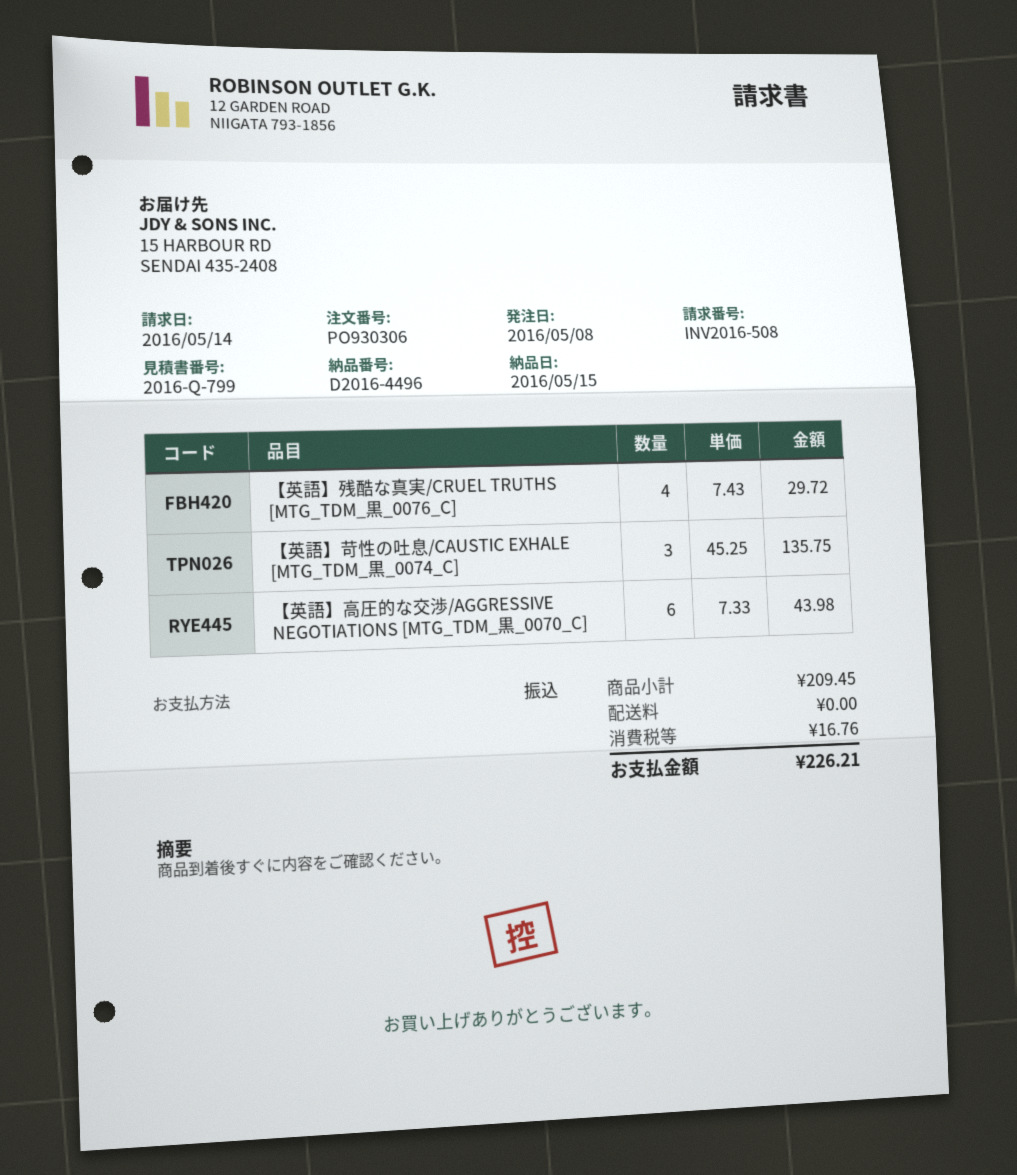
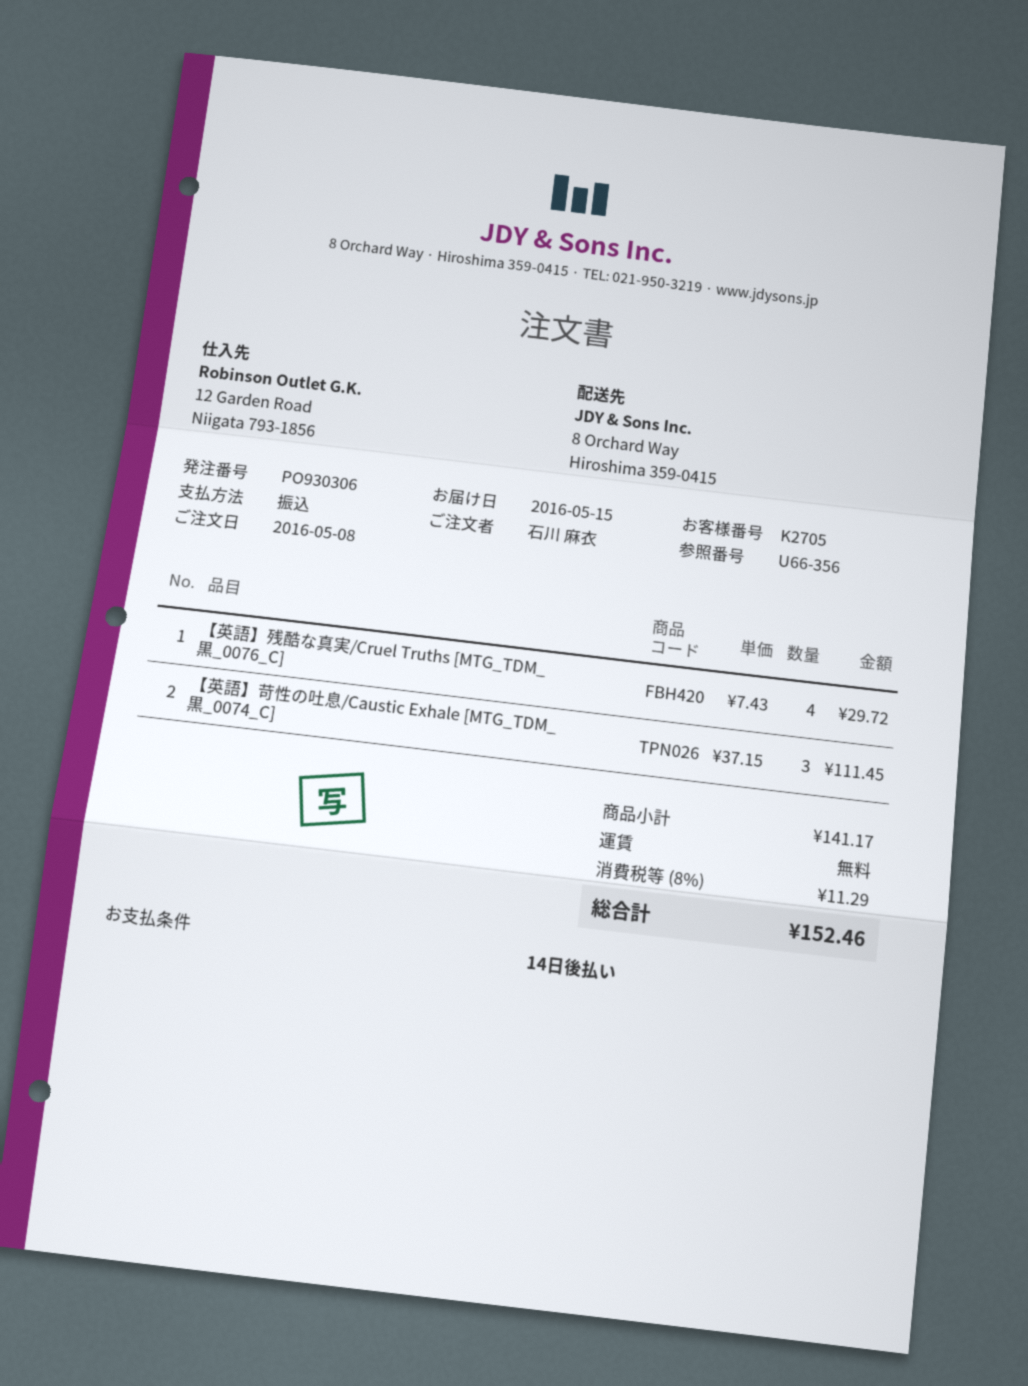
ship to: 15 HARBOUR RD, SENDAI 435-2408 -> 8 Orchard Way, Hiroshima 359-0415
【英語】苛性の吐息/CAUSTIC EXHALE [MTG_TDM_黒_0074_C]: 3 x 45.25 = 135.75 -> 3 x 37.15 = 111.45
【英語】高圧的な交渉/AGGRESSIVE NEGOTIATIONS [MTG_TDM_黒_0070_C]: 6 x 7.33 = 43.98 -> none
subtotal: 209.45 -> 141.17
tax: 16.76 -> 11.29
total: 226.21 -> 152.46

